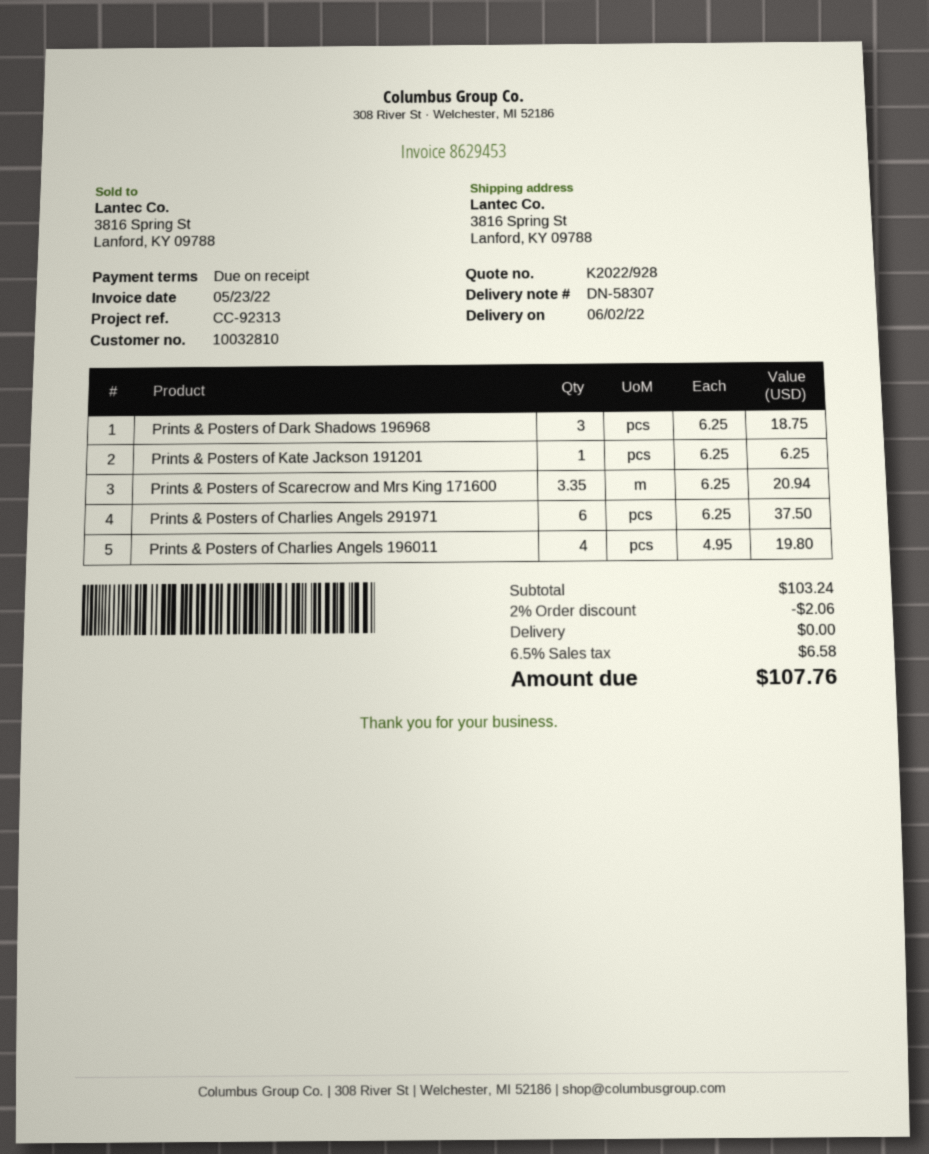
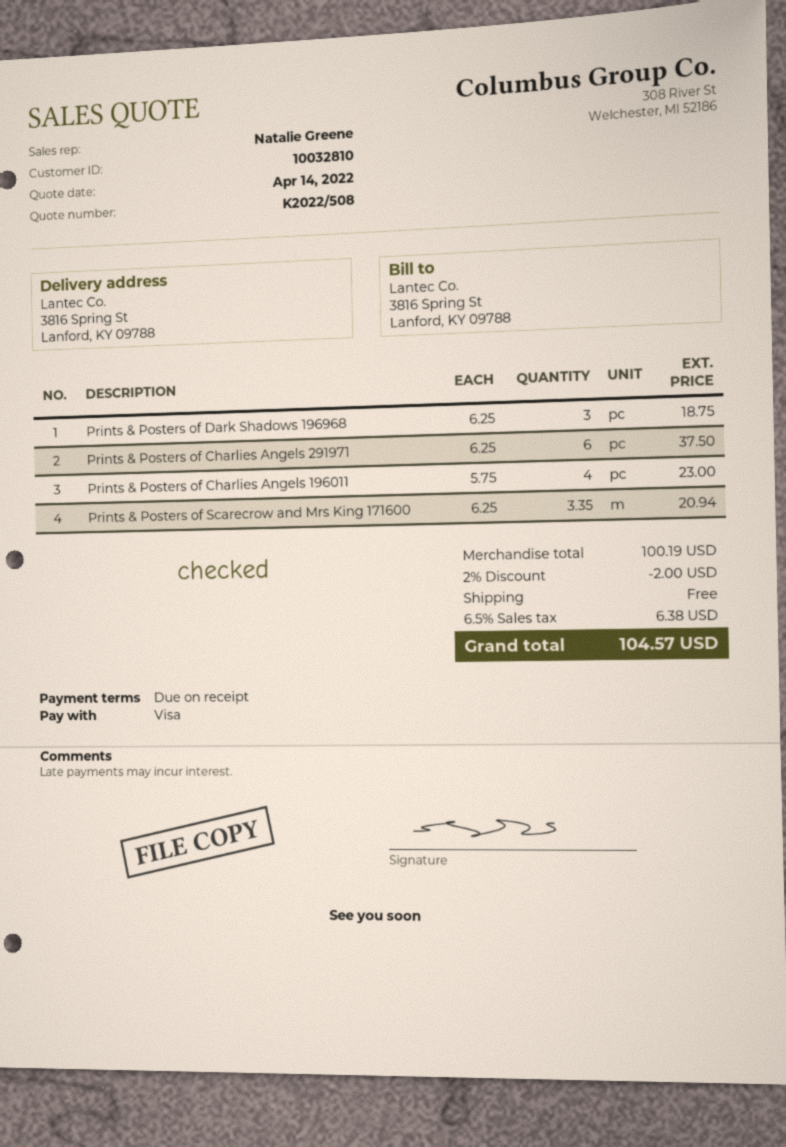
quote number: K2022/928 -> K2022/508
Prints & Posters of Kate Jackson 191201: 1 x 6.25 = 6.25 -> none
Prints & Posters of Charlies Angels 196011: 4 x 4.95 = 19.80 -> 4 x 5.75 = 23.00
subtotal: 103.24 -> 100.19
discount: 2% = 2.06 -> 2% = 2.00
tax: 6.5% = 6.58 -> 6.5% = 6.38
total: 107.76 -> 104.57

